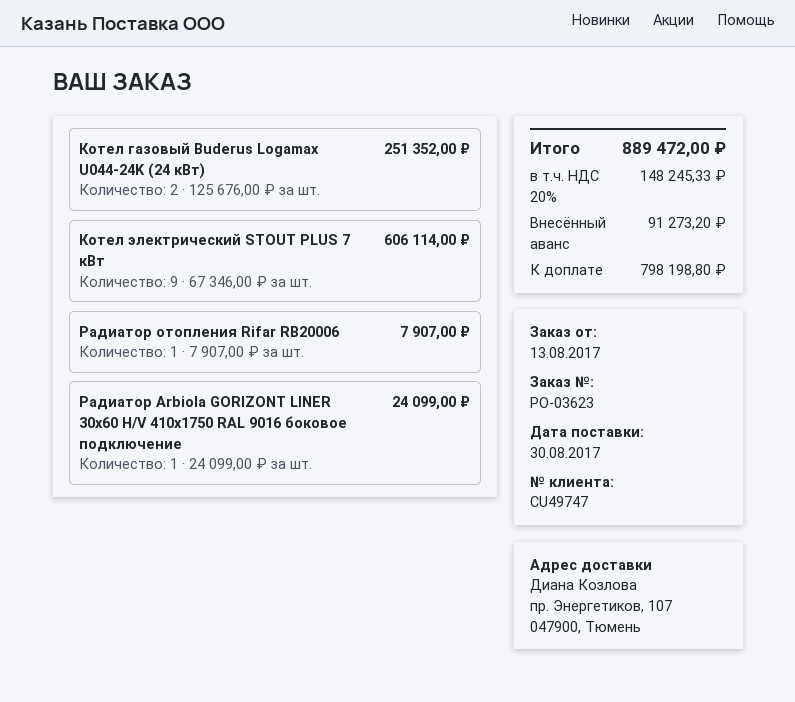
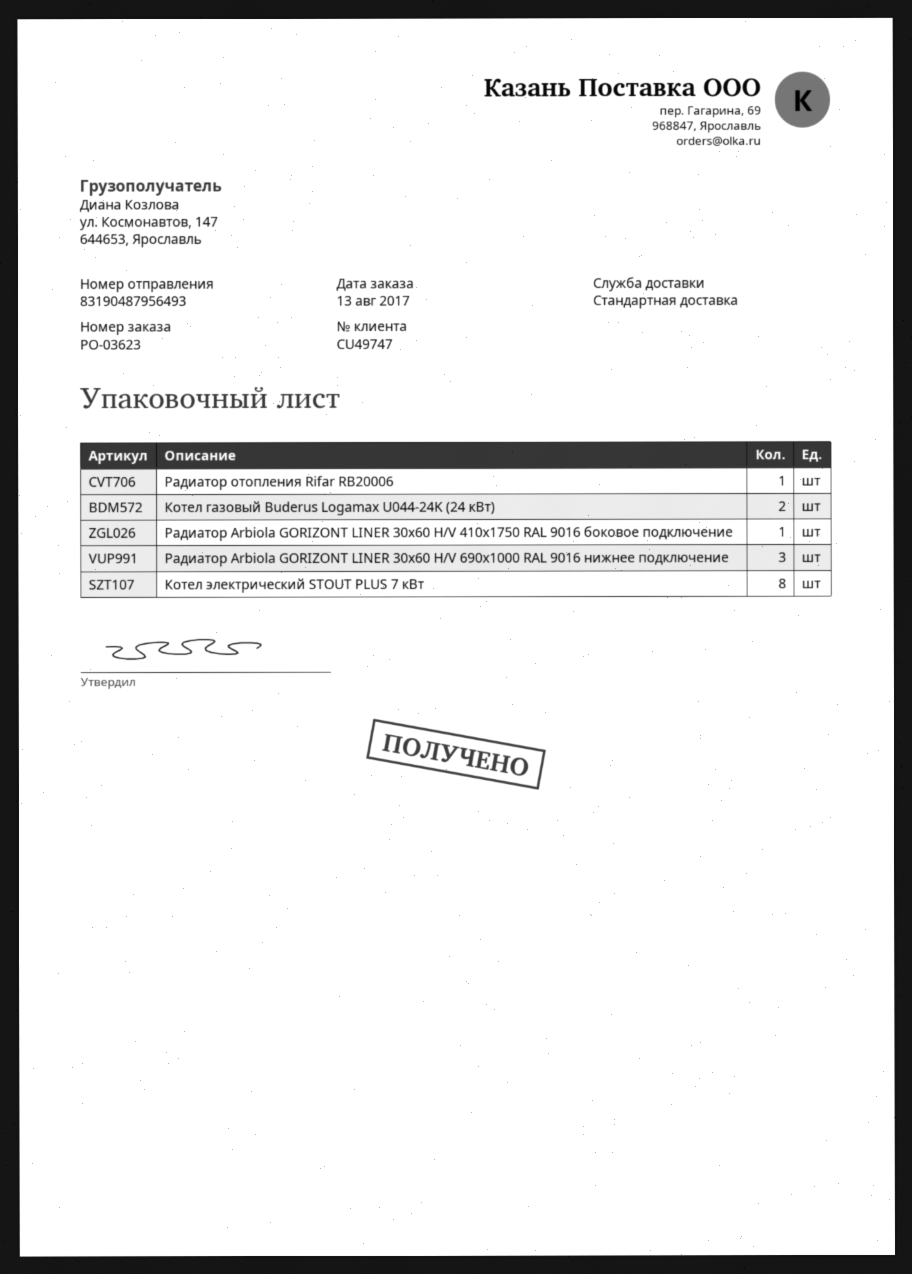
ship to: пр. Энергетиков, 107, 047900, Тюмень -> ул. Космонавтов, 147, 644653, Ярославль
Котел электрический STOUT PLUS 7 кВт: 9 -> 8
Радиатор Arbiola GORIZONT LINER 30х60 H/V 690x1000 RAL 9016 нижнее подключение: none -> 3

